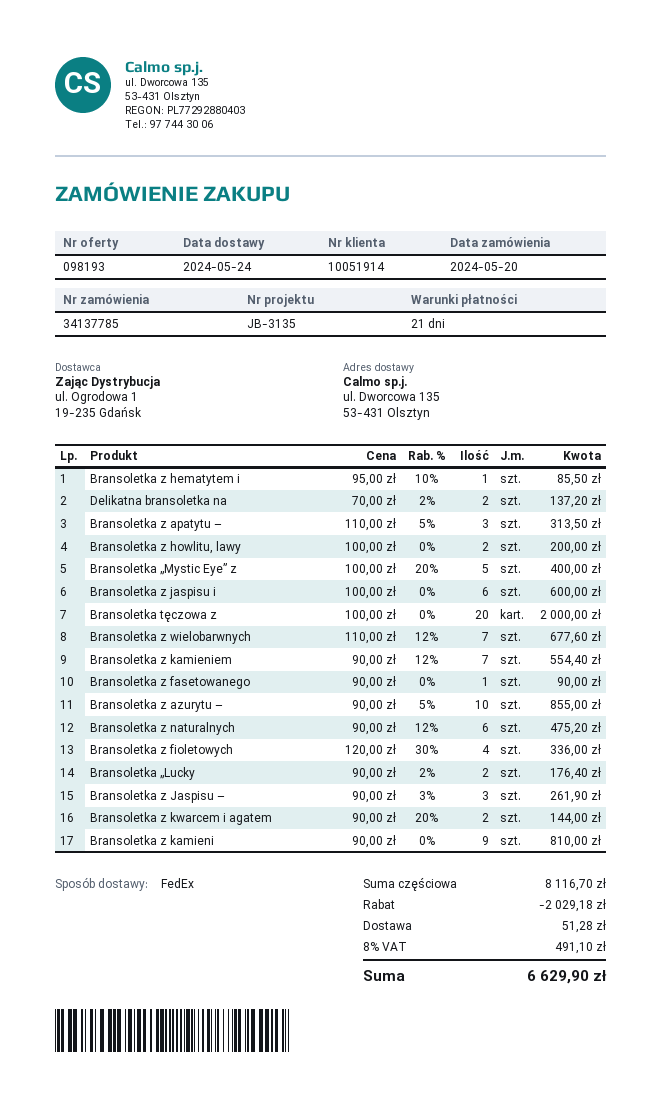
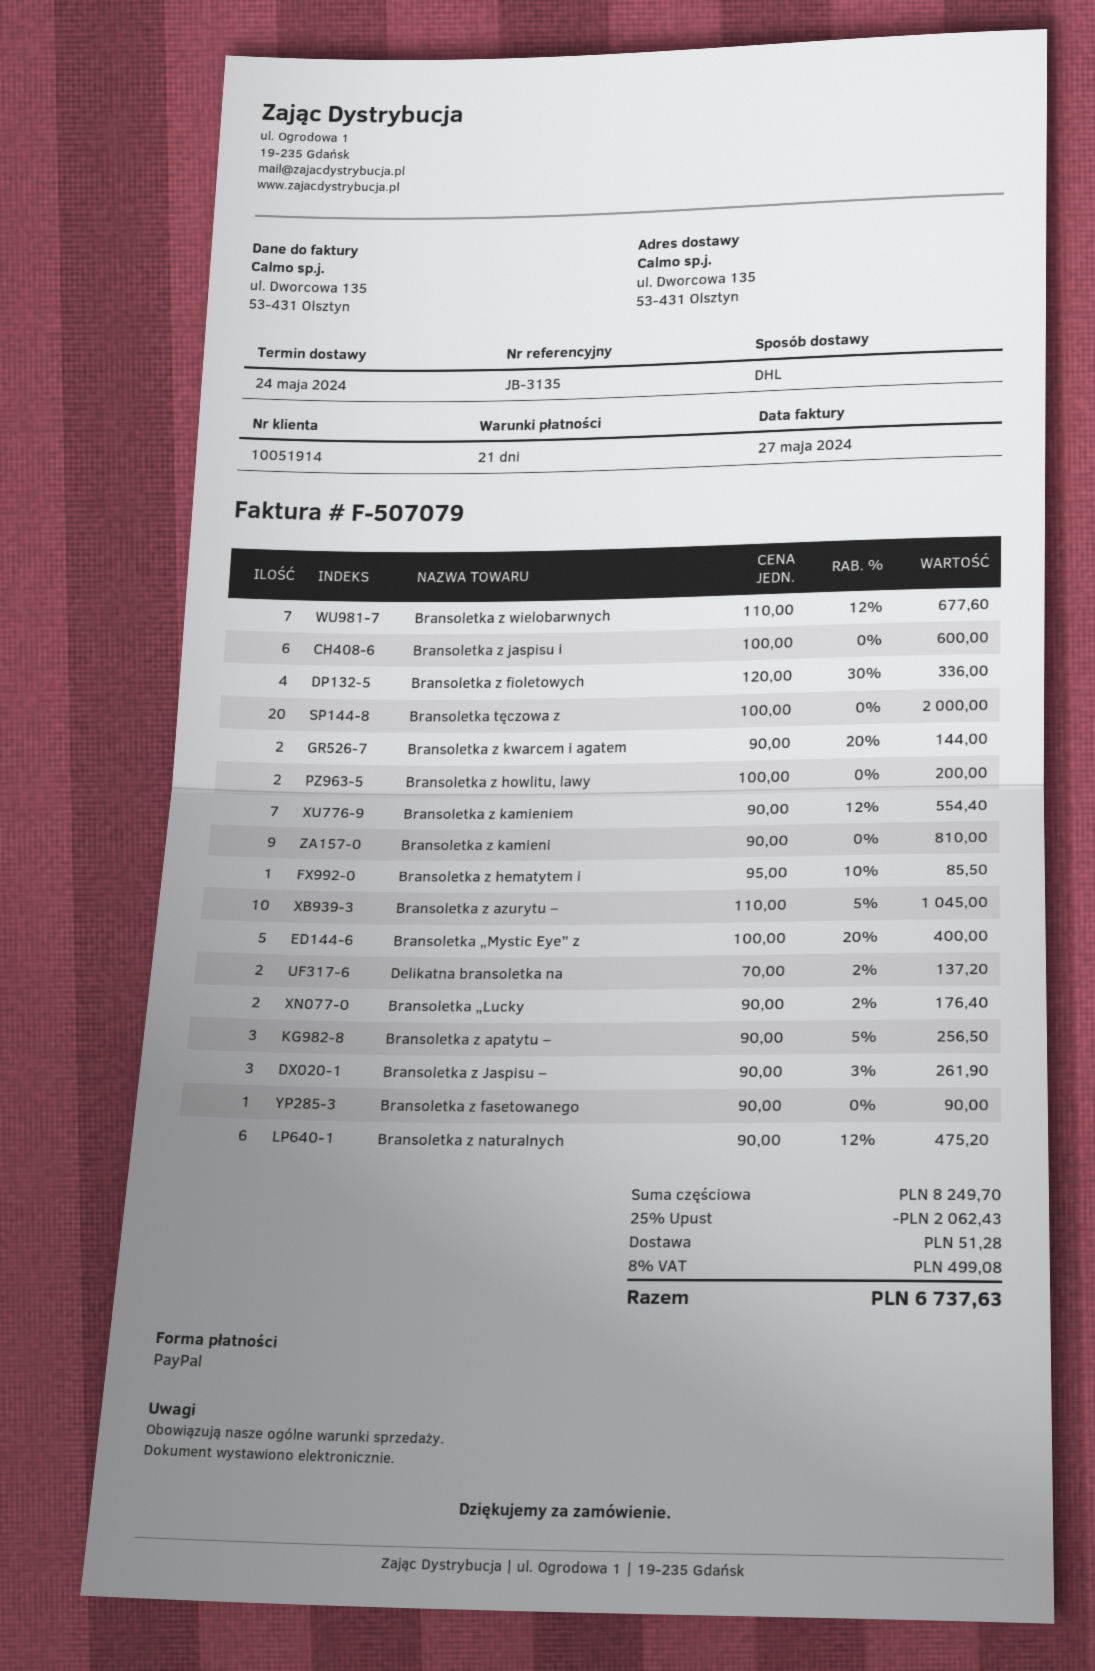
shipping method: FedEx -> DHL
Bransoletka z apatytu –: 3 x 110.00 - 5% = 313.50 -> 3 x 90.00 - 5% = 256.50
Bransoletka z azurytu –: 10 x 90.00 - 5% = 855.00 -> 10 x 110.00 - 5% = 1045.00
subtotal: 8116.70 -> 8249.70
discount: 2029.18 -> 2062.43
tax: 8% = 491.10 -> 8% = 499.08
total: 6629.90 -> 6737.63

